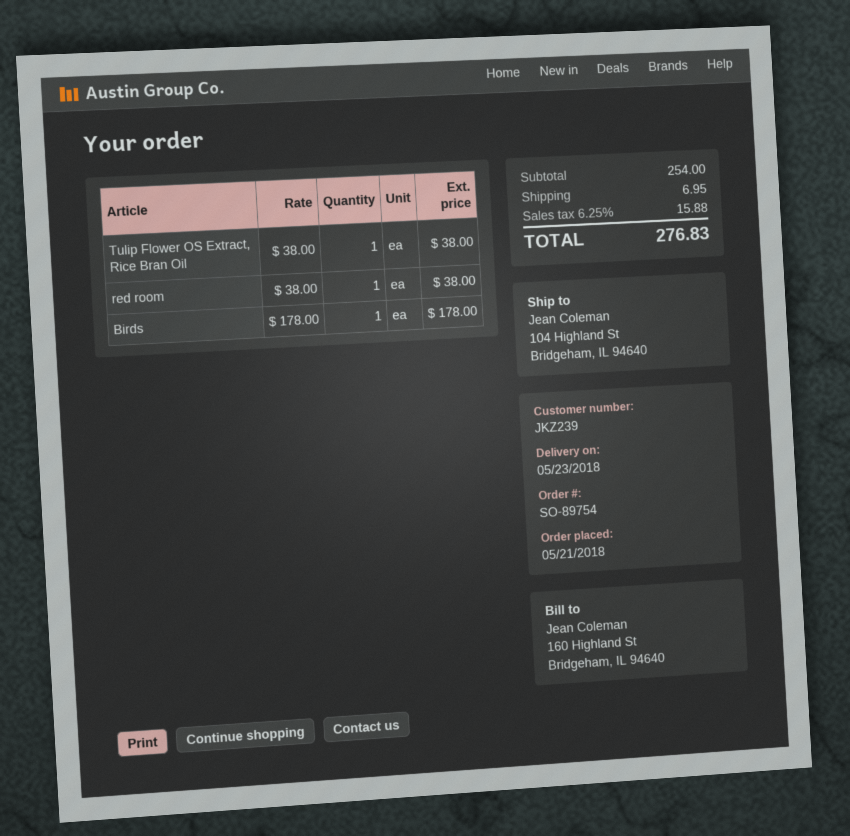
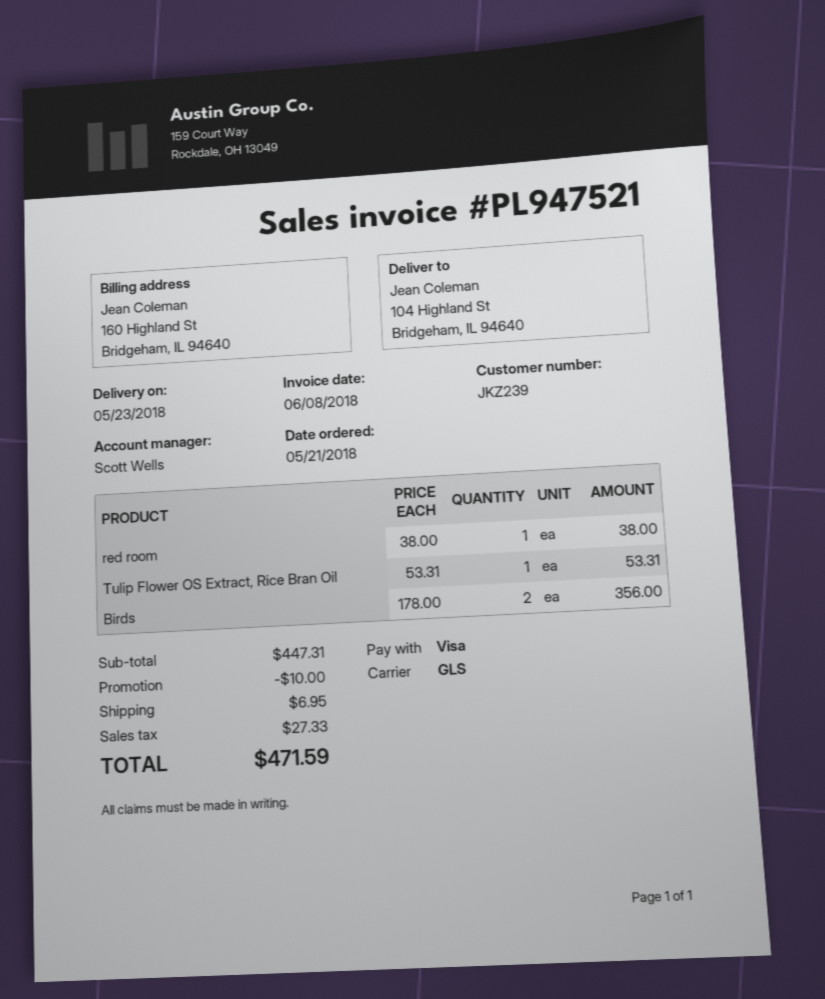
Tulip Flower OS Extract, Rice Bran Oil: 1 x 38.00 = 38.00 -> 1 x 53.31 = 53.31
Birds: 1 x 178.00 = 178.00 -> 2 x 178.00 = 356.00
subtotal: 254.00 -> 447.31
discount: none -> 10.00
tax: 15.88 -> 27.33
total: 276.83 -> 471.59

